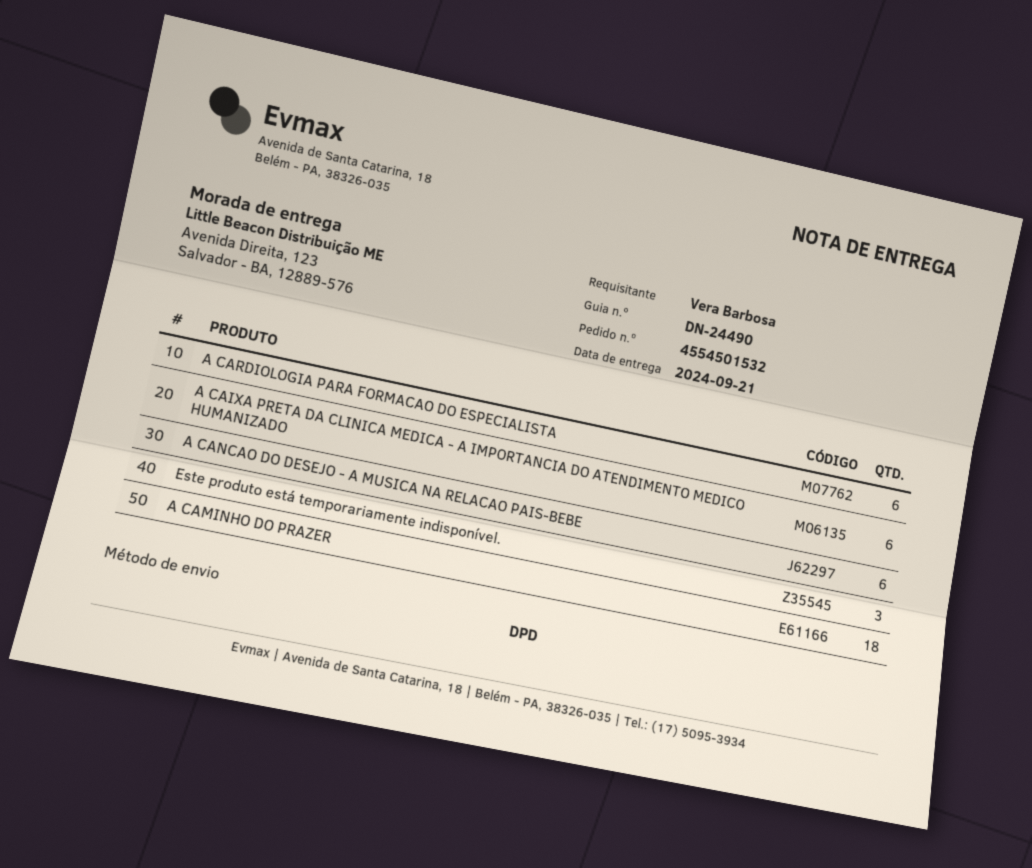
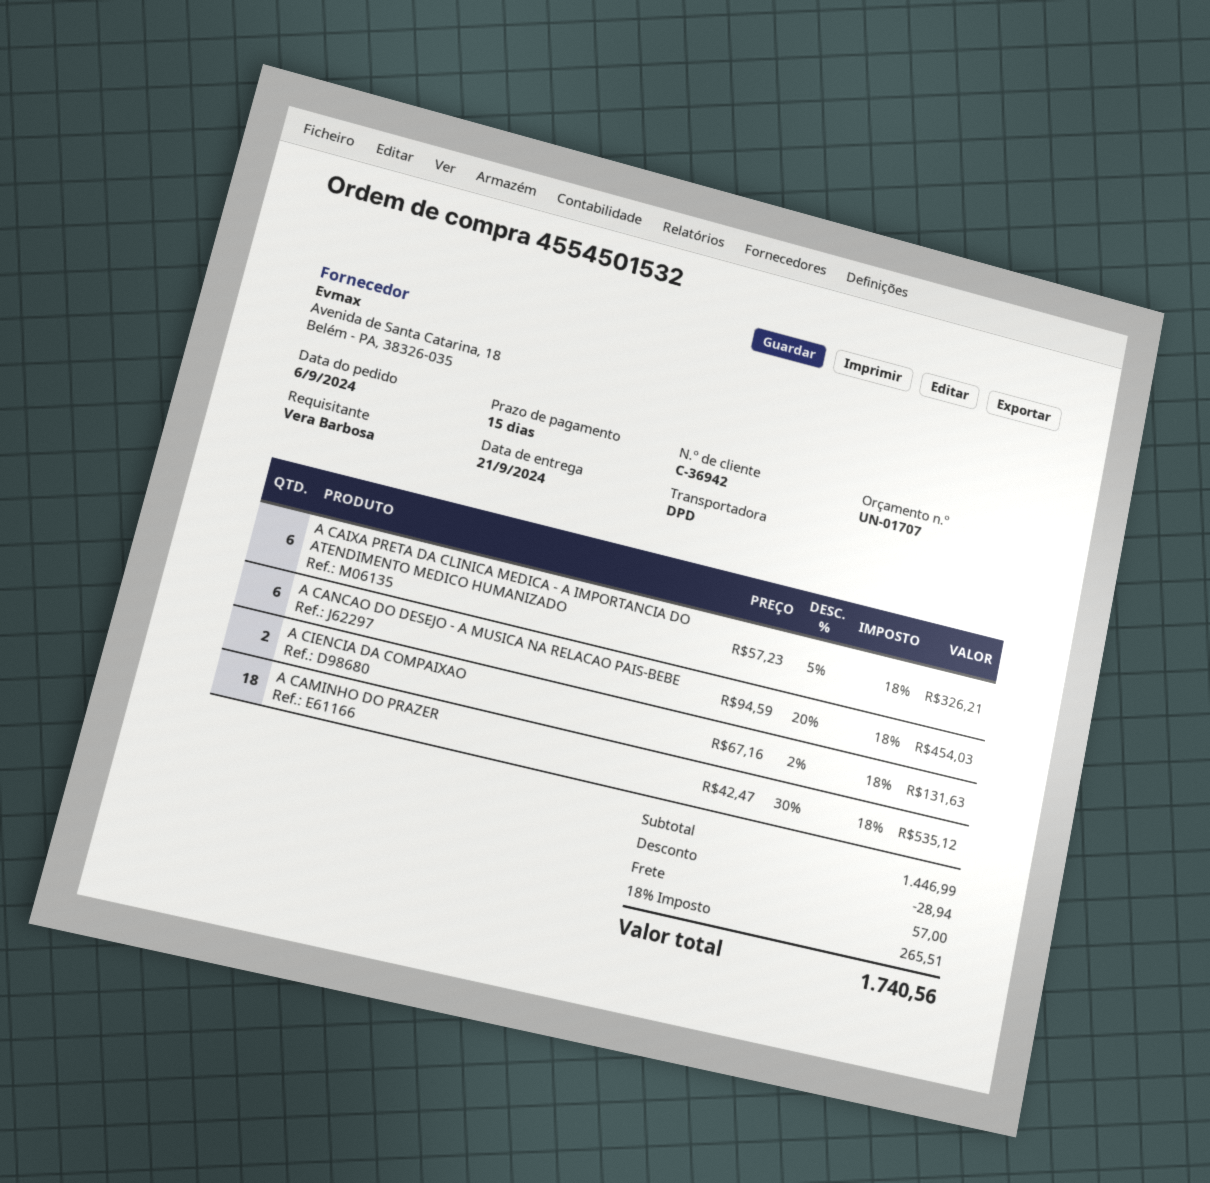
A CARDIOLOGIA PARA FORMACAO DO ESPECIALISTA: 6 -> none
Este produto está temporariamente indisponível.: 3 -> none
A CIENCIA DA COMPAIXAO: none -> 2

